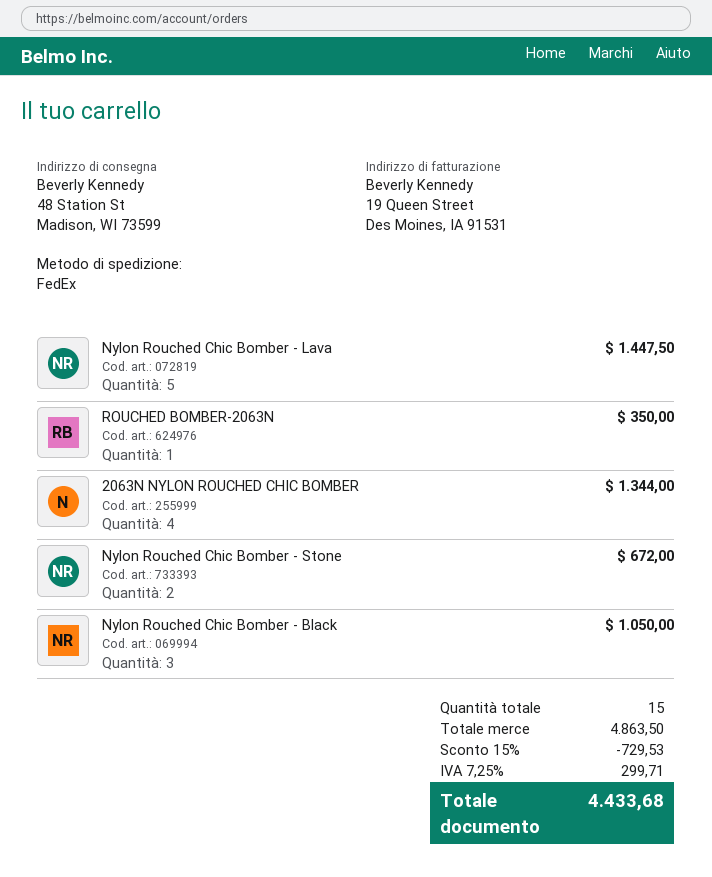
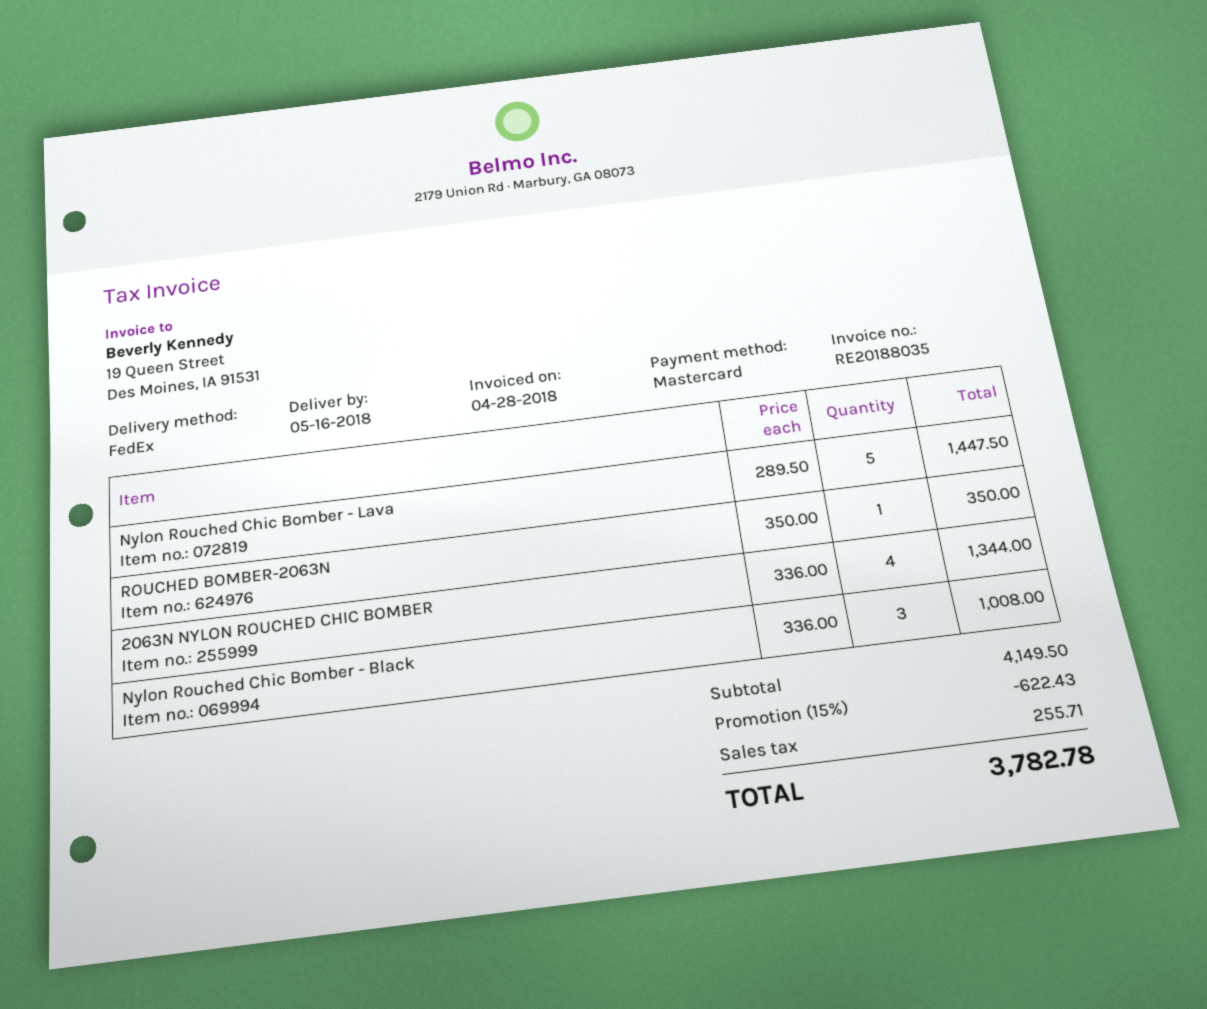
Nylon Rouched Chic Bomber - Stone: 2 for 672.00 -> none
Nylon Rouched Chic Bomber - Black: 3 for 1050.00 -> 3 for 1008.00
subtotal: 4863.50 -> 4149.50
discount: 15% = 729.53 -> 15% = 622.43
tax: 299.71 -> 255.71
total: 4433.68 -> 3782.78

